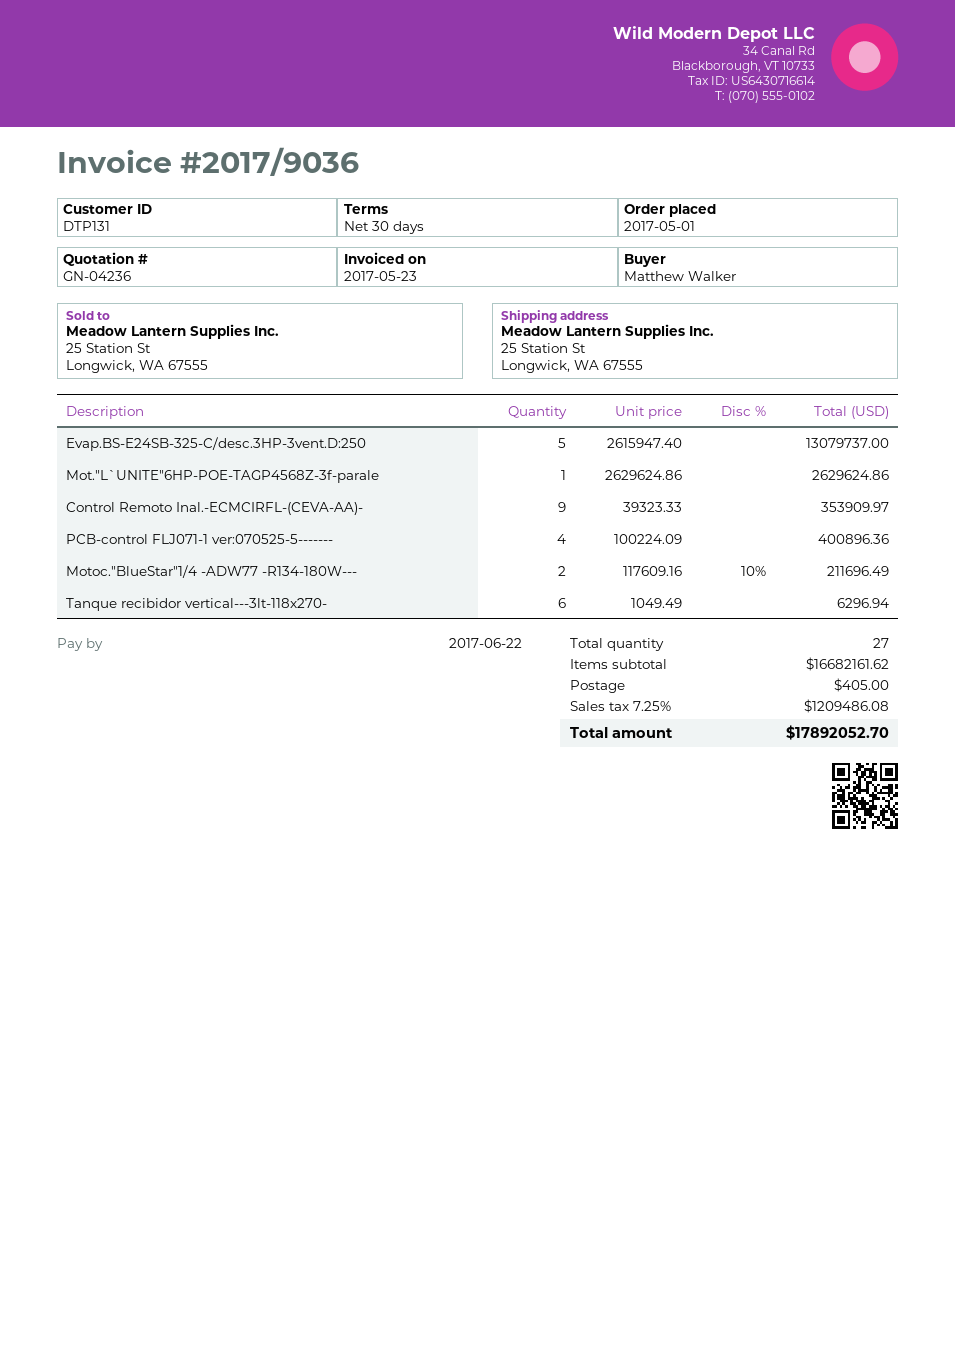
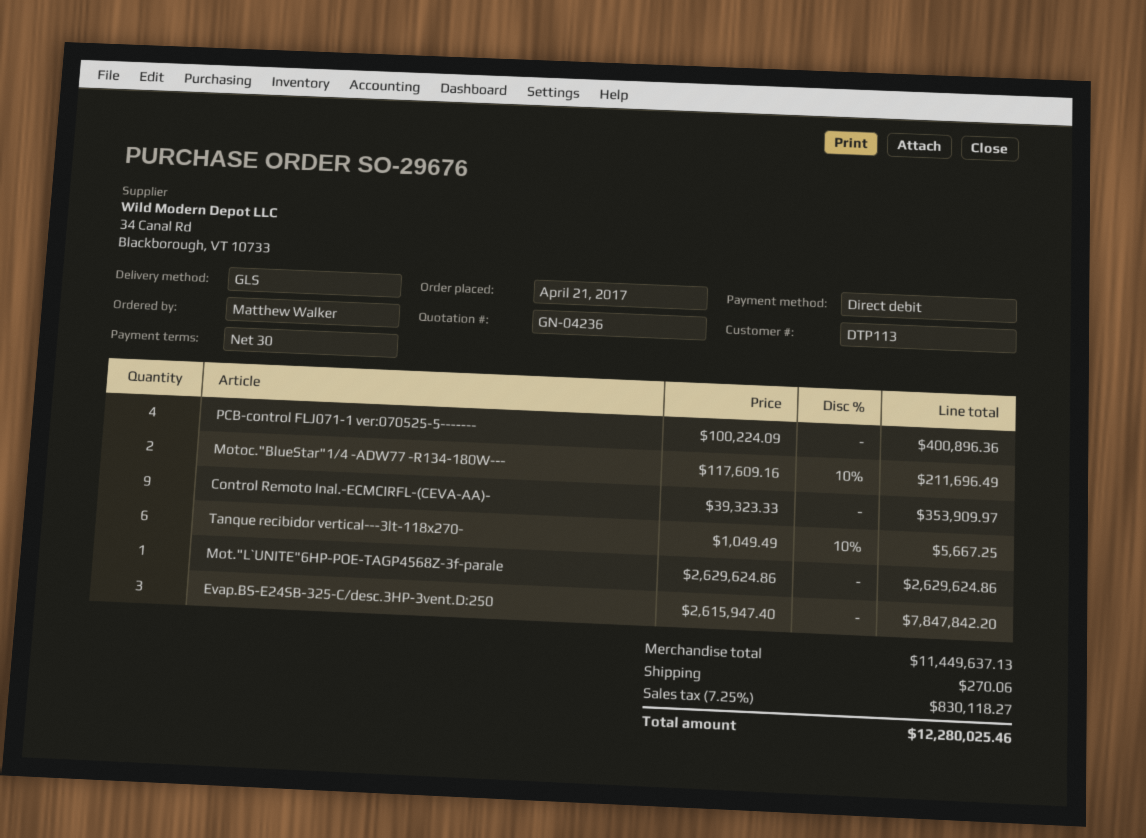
order date: 2017-05-01 -> 2017-04-21
customer number: DTP131 -> DTP113
Evap.BS-E24SB-325-C/desc.3HP-3vent.D:250: 5 x 2615947.40 = 13079737.00 -> 3 x 2615947.40 = 7847842.20
Tanque recibidor vertical---3lt-118x270-: 6 x 1049.49 = 6296.94 -> 6 x 1049.49 - 10% = 5667.25
subtotal: 16682161.62 -> 11449637.13
shipping: 405.00 -> 270.06
tax: 7.25% = 1209486.08 -> 7.25% = 830118.27
total: 17892052.70 -> 12280025.46

